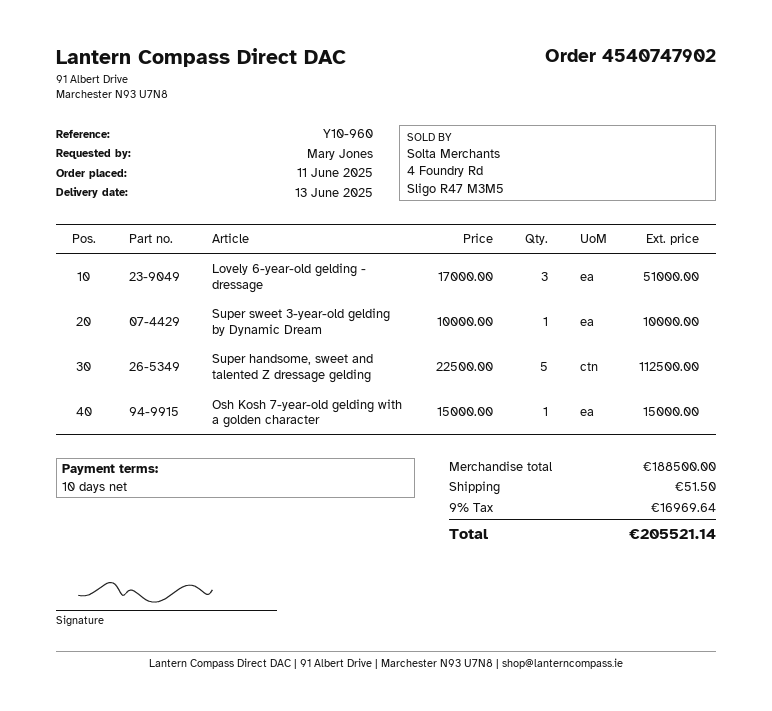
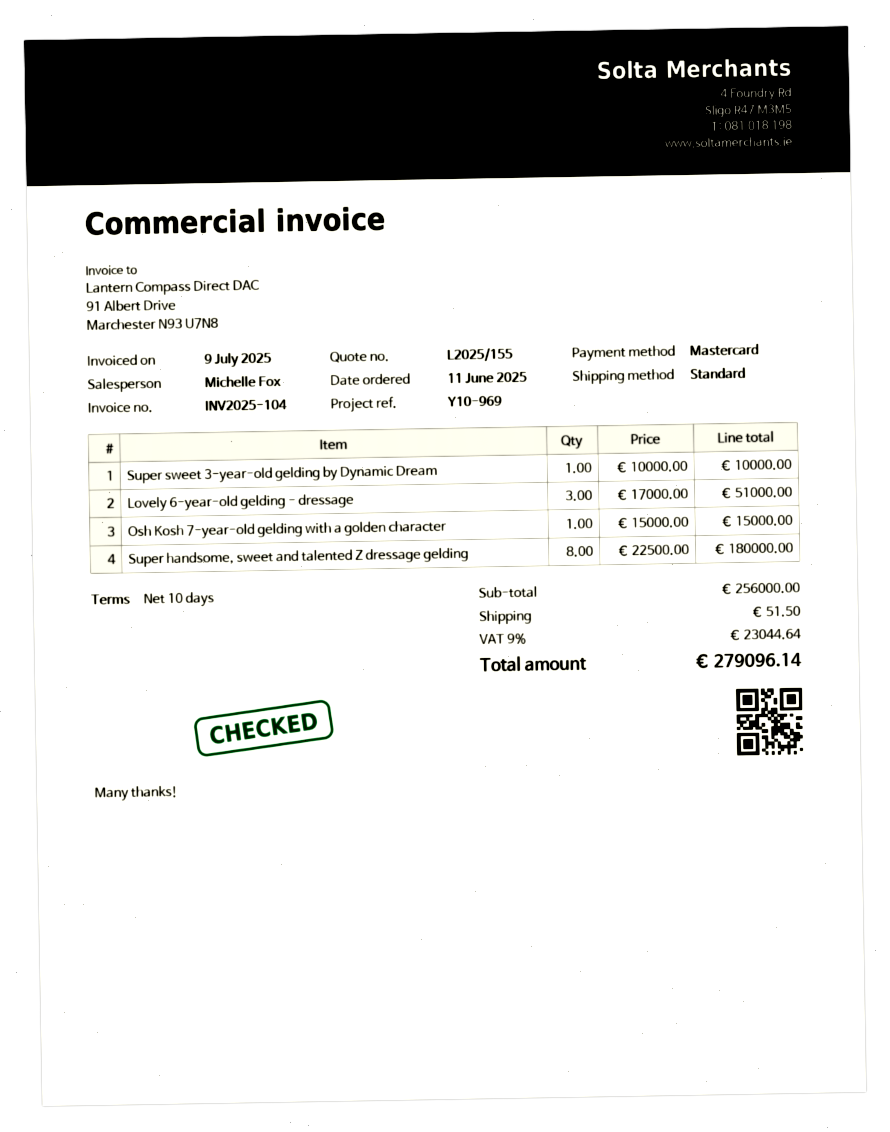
reference: Y10-960 -> Y10-969
Super handsome, sweet and talented Z dressage gelding: 5 x 22500.00 = 112500.00 -> 8 x 22500.00 = 180000.00
subtotal: 188500.00 -> 256000.00
tax: 9% = 16969.64 -> 9% = 23044.64
total: 205521.14 -> 279096.14

